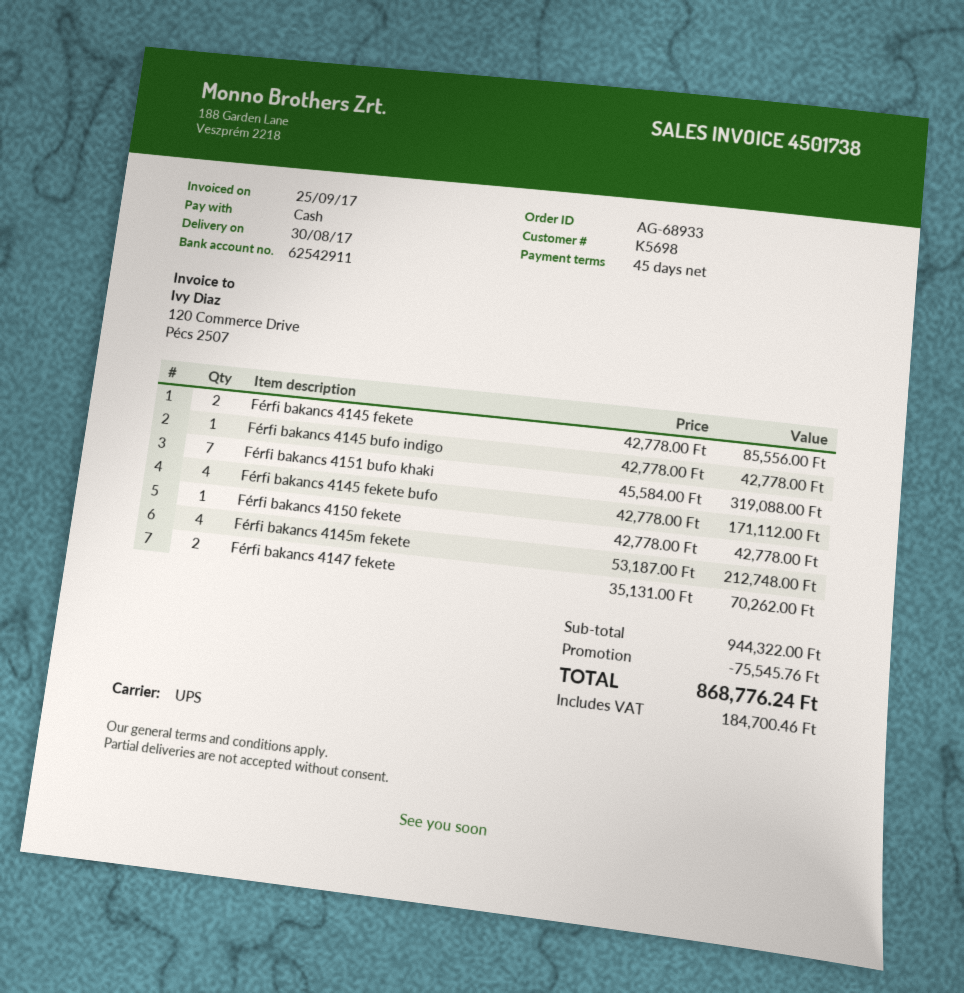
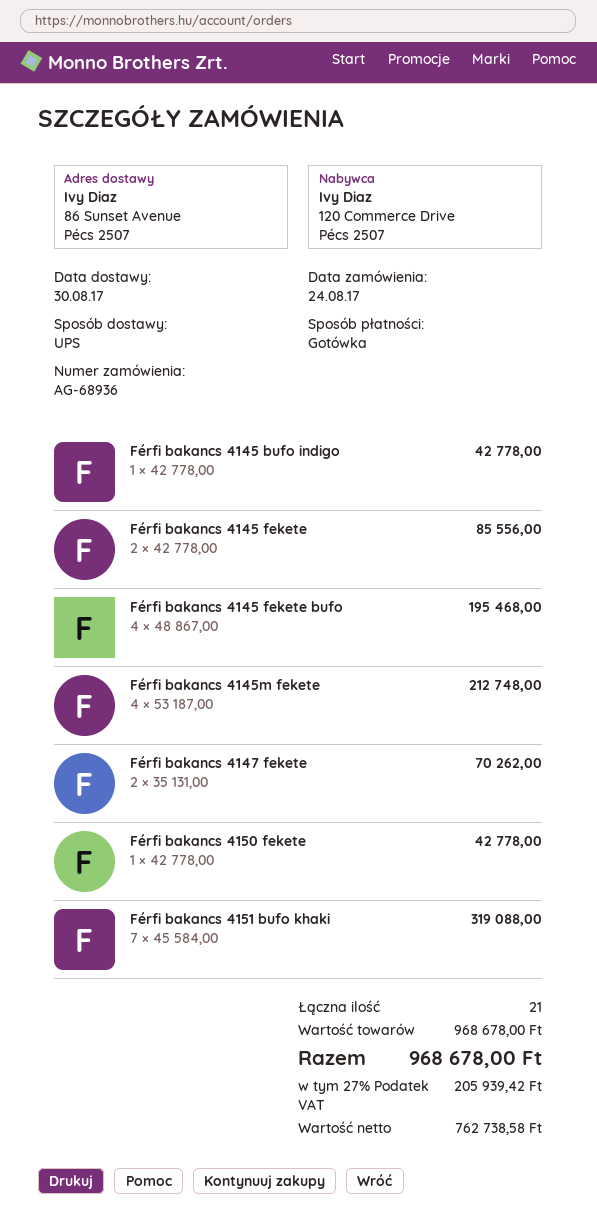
order number: AG-68933 -> AG-68936
Férfi bakancs 4145 fekete bufo: 4 x 42778.00 = 171112.00 -> 4 x 48867.00 = 195468.00
subtotal: 944322.00 -> 968678.00
discount: 75545.76 -> none
tax: 184700.46 -> 205939.42
total: 868776.24 -> 968678.00

